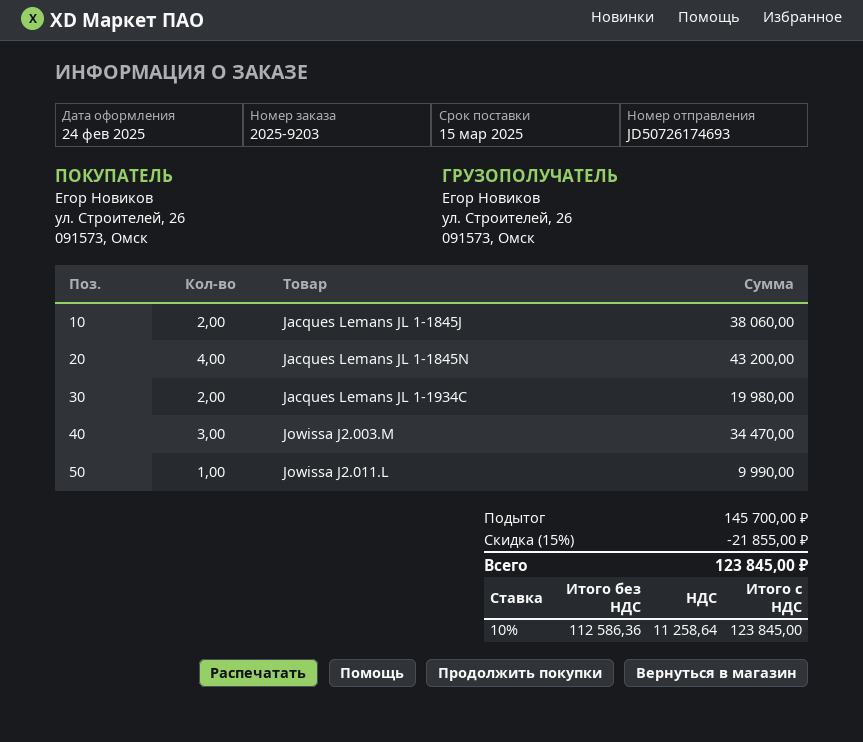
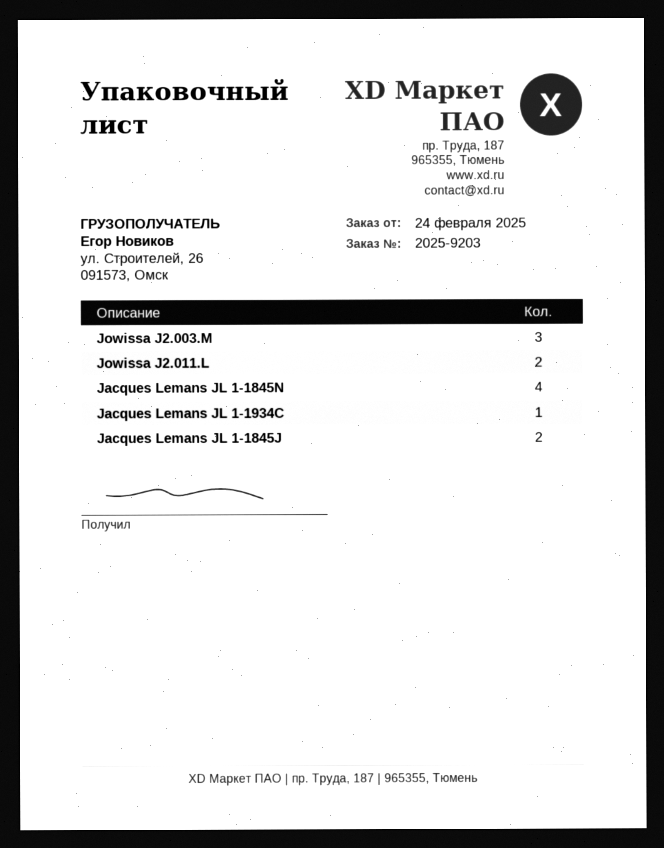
Jacques Lemans JL 1-1934C: 2 -> 1
Jowissa J2.011.L: 1 -> 2

